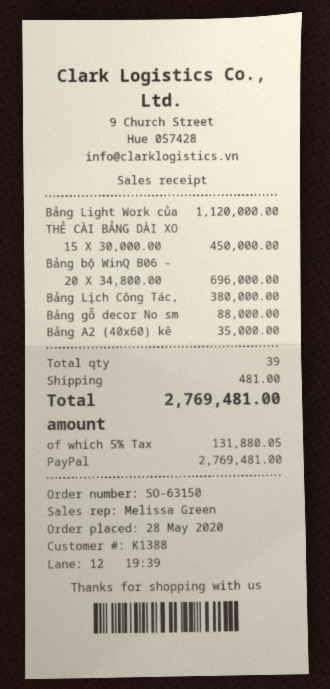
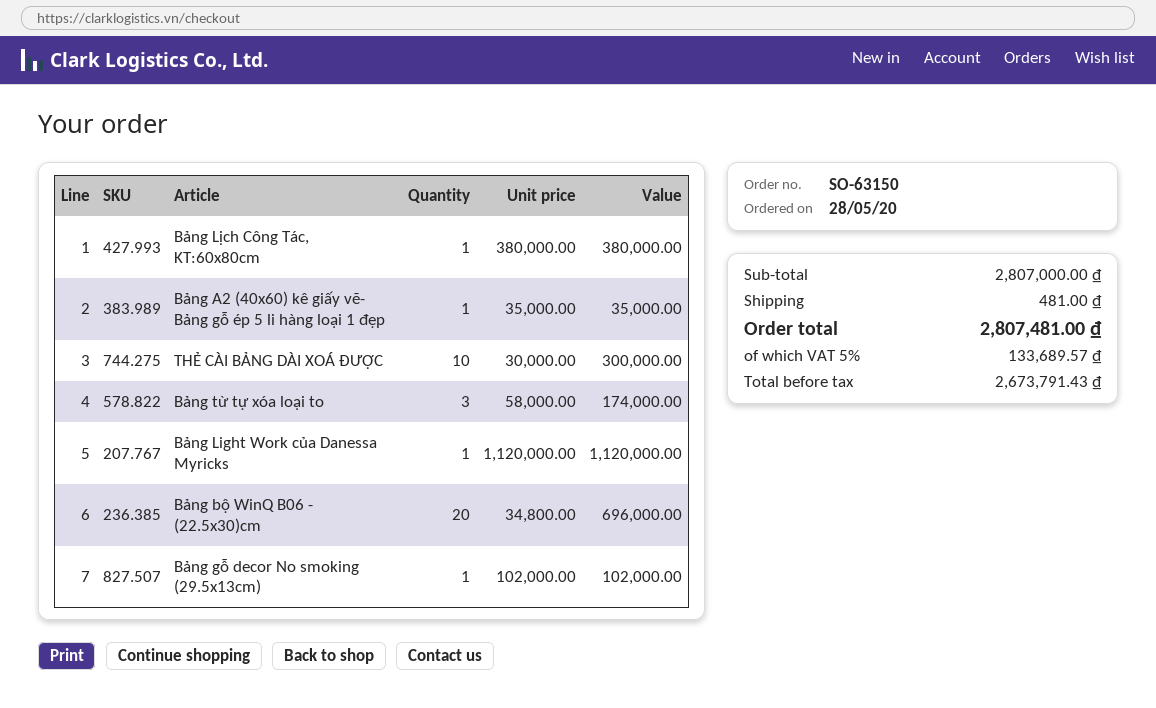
THẺ CÀI BẢNG DÀI XO: 15 x 30000.00 = 450000.00 -> 10 x 30000.00 = 300000.00
Bảng gỗ decor No sm: 1 x 88000.00 = 88000.00 -> 1 x 102000.00 = 102000.00
Bảng từ tự xóa loại to: none -> 3 x 58000.00 = 174000.00
tax: 5% = 131880.05 -> 5% = 133689.57
total: 2769481.00 -> 2807481.00

